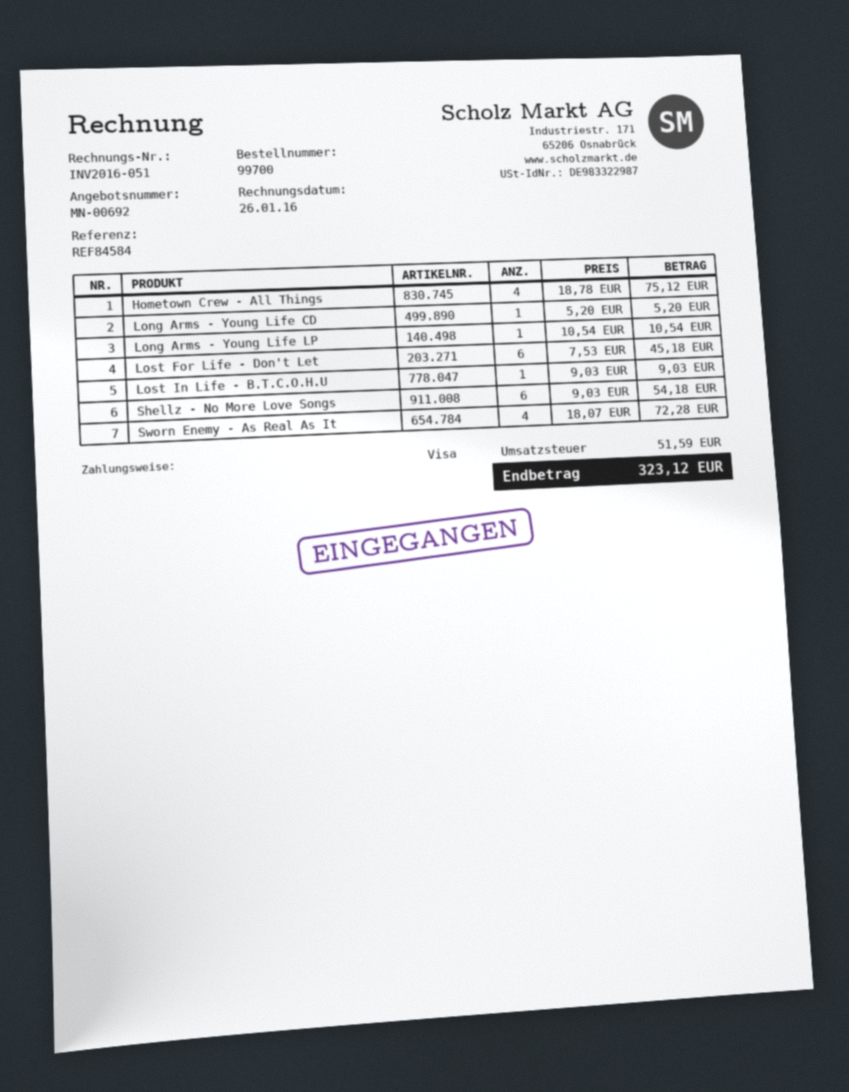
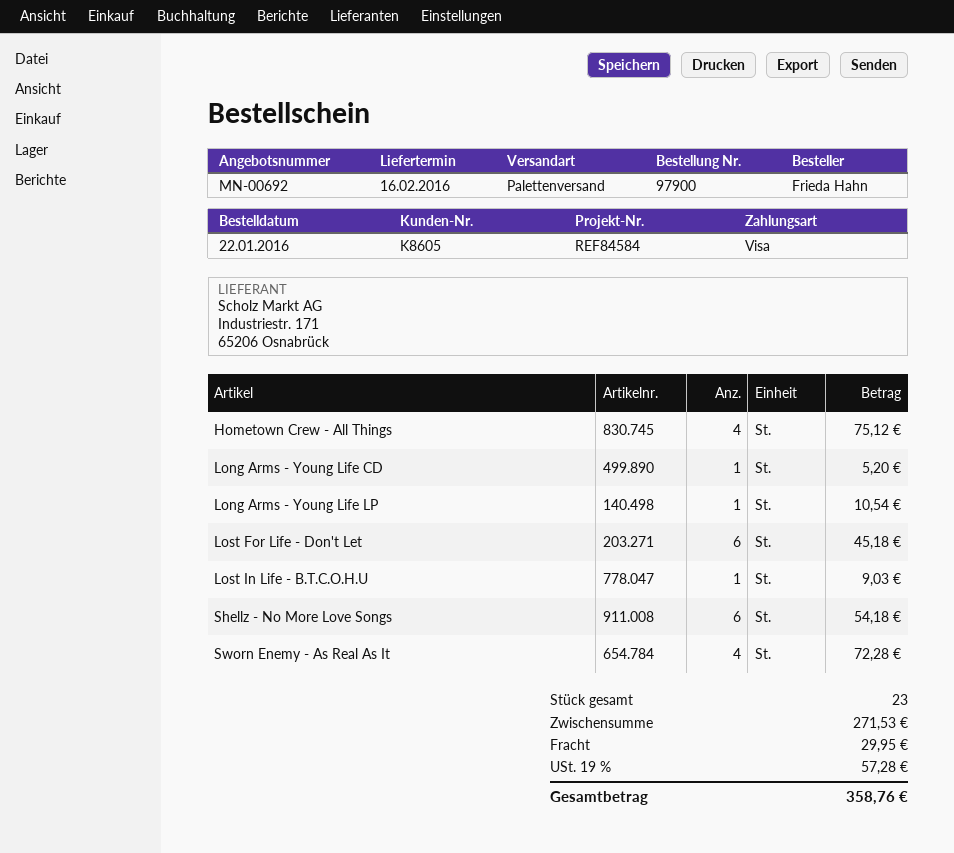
order number: 99700 -> 97900
shipping: none -> 29.95
tax: 51.59 -> 57.28
total: 323.12 -> 358.76

